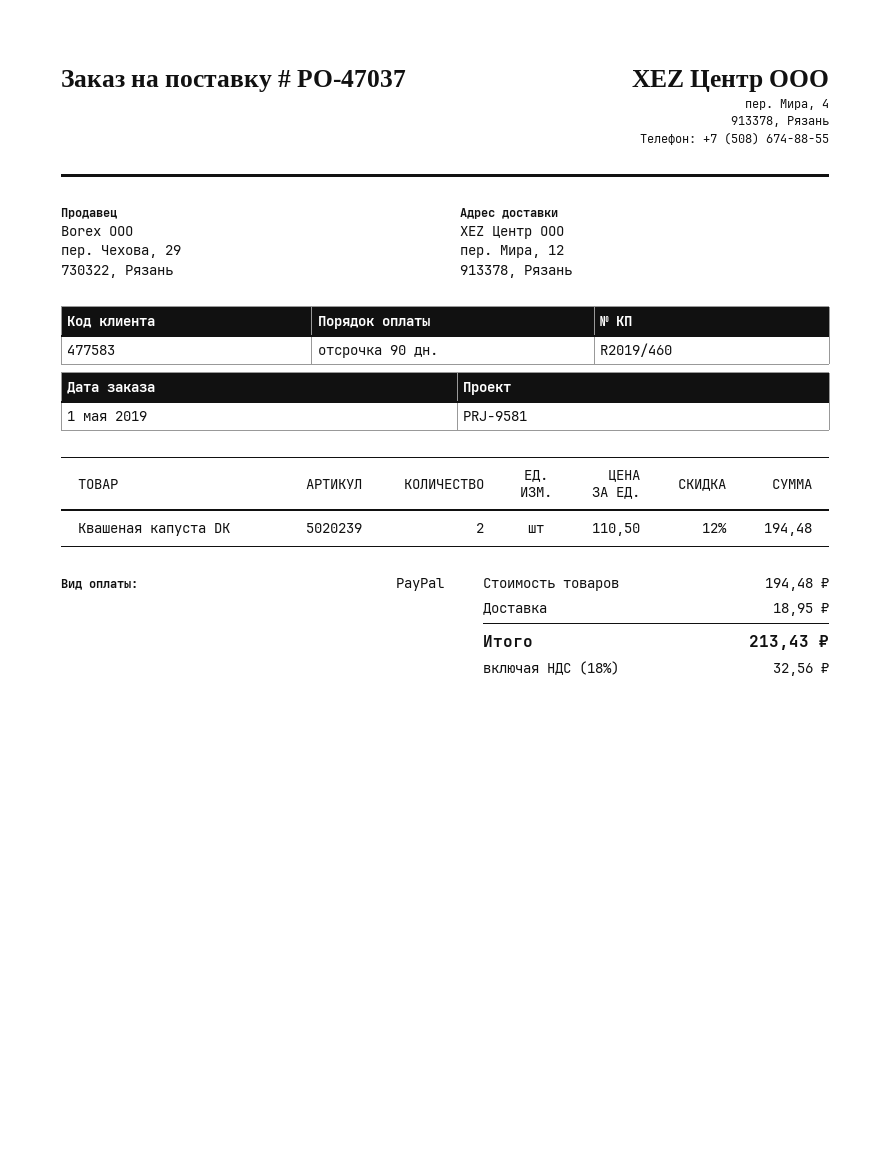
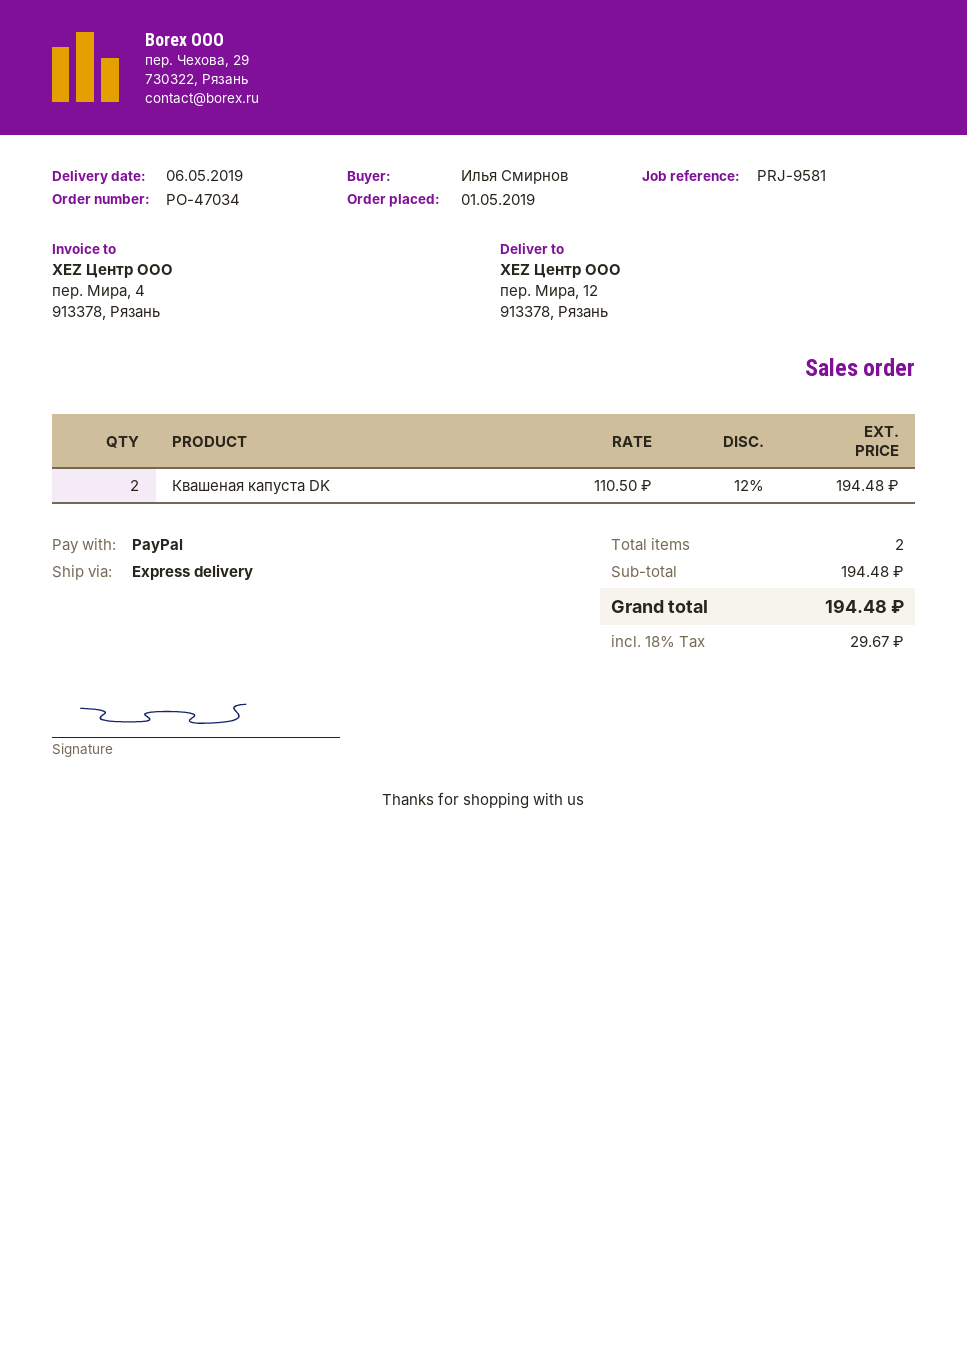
order number: PO-47037 -> PO-47034
shipping: 18.95 -> none
tax: 18% = 32.56 -> 18% = 29.67
total: 213.43 -> 194.48

